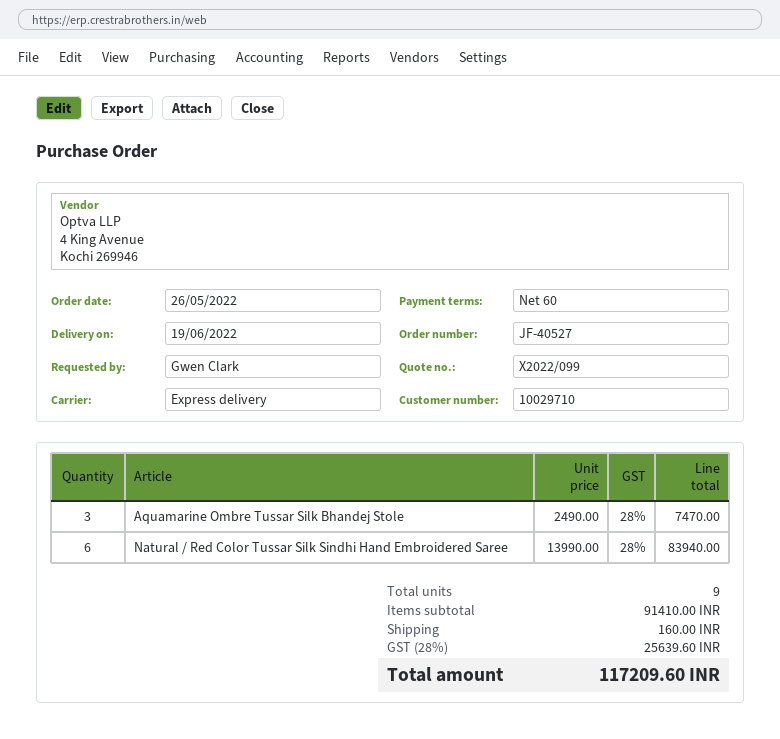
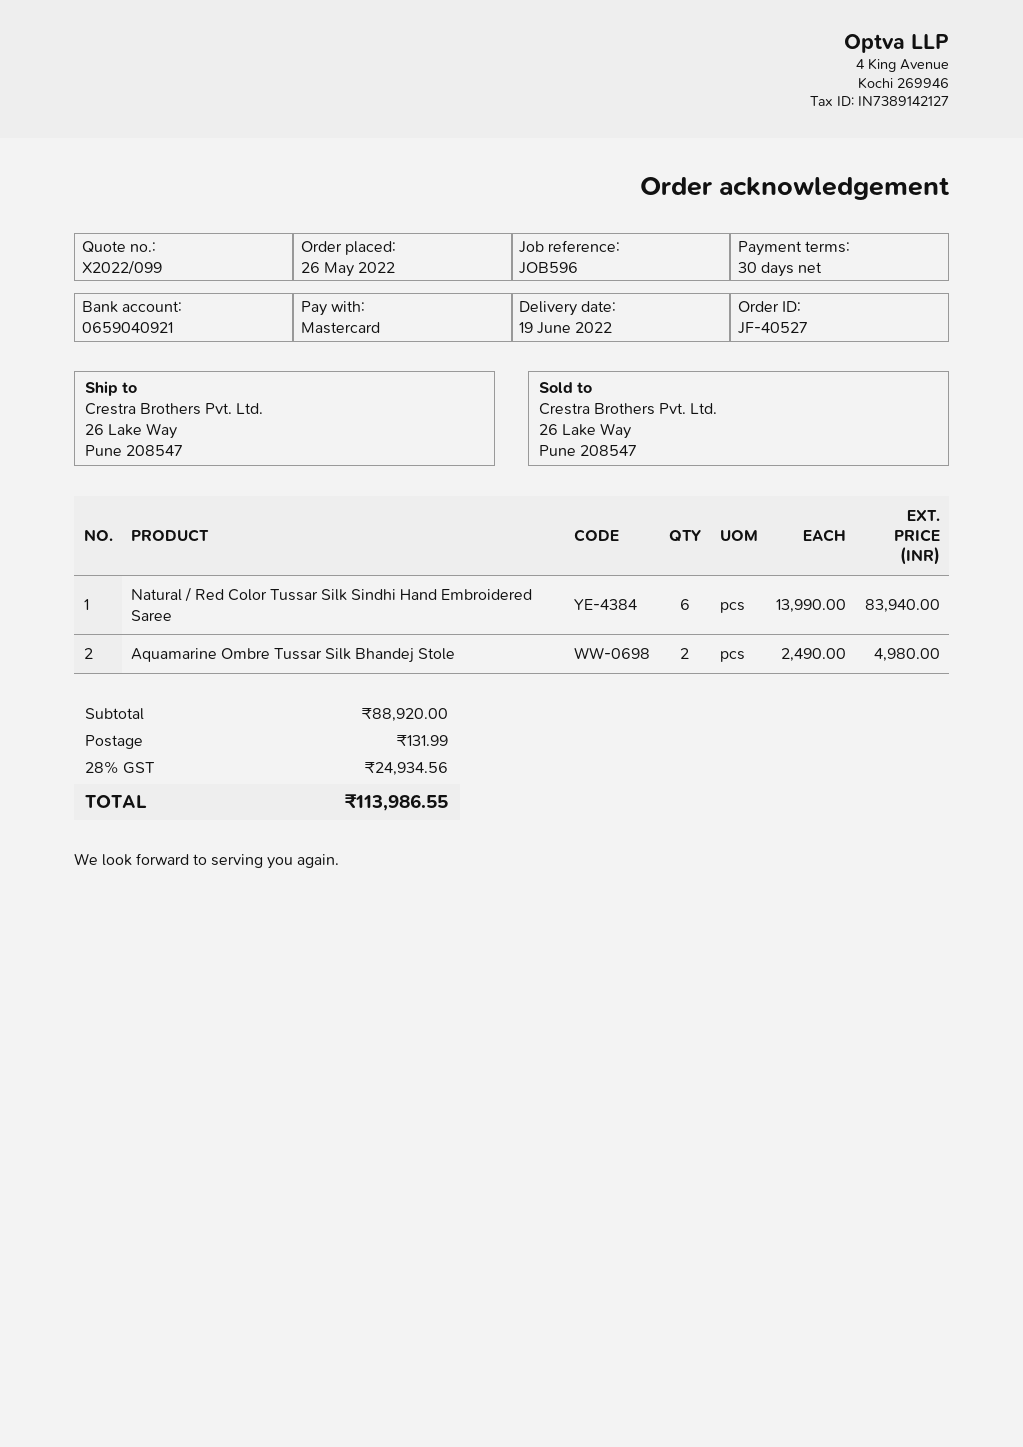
payment terms: 60 days -> 30 days
Aquamarine Ombre Tussar Silk Bhandej Stole: 3 x 2490.00 = 7470.00 -> 2 x 2490.00 = 4980.00
subtotal: 91410.00 -> 88920.00
shipping: 160.00 -> 131.99
tax: 28% = 25639.60 -> 28% = 24934.56
total: 117209.60 -> 113986.55

